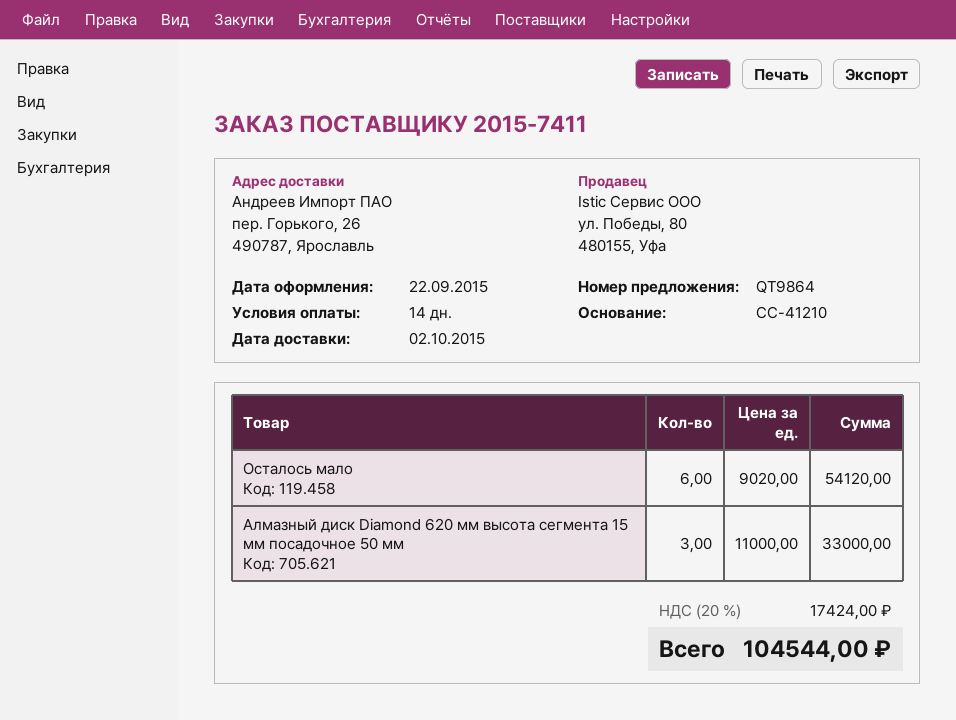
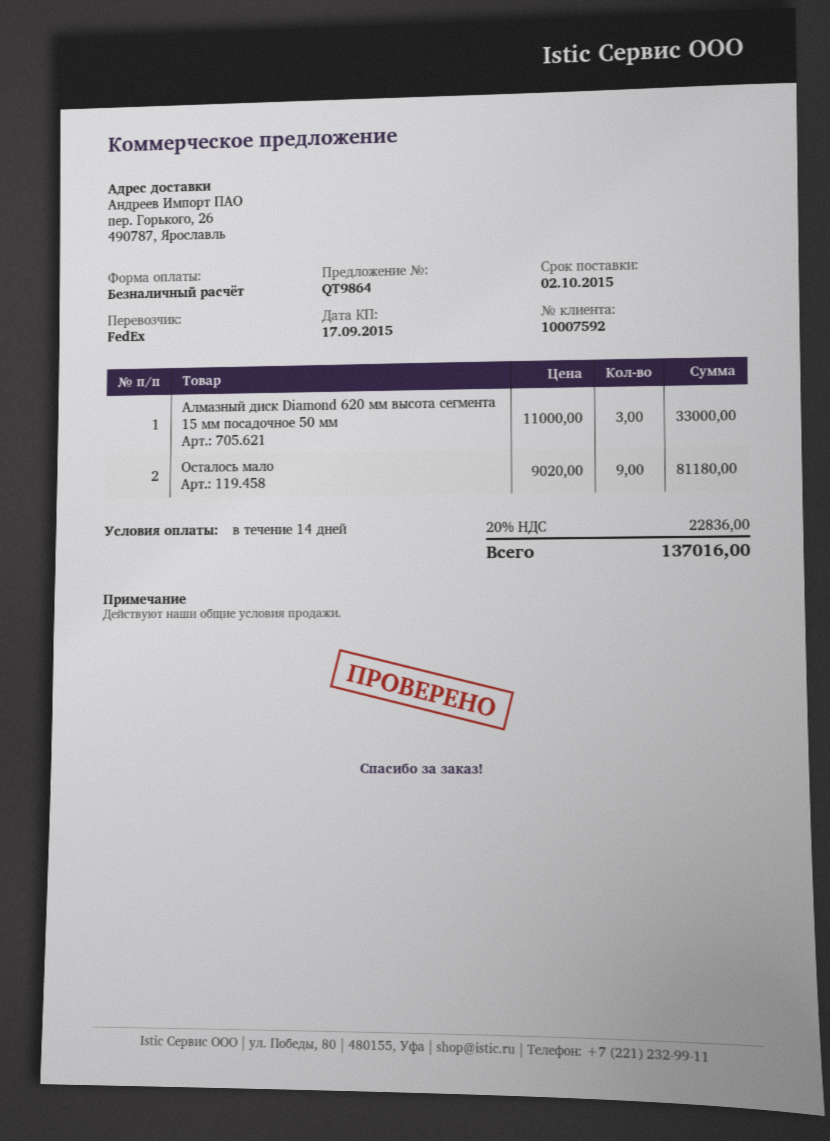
Осталось мало: 6 x 9020.00 = 54120.00 -> 9 x 9020.00 = 81180.00
tax: 20% = 17424.00 -> 20% = 22836.00
total: 104544.00 -> 137016.00

